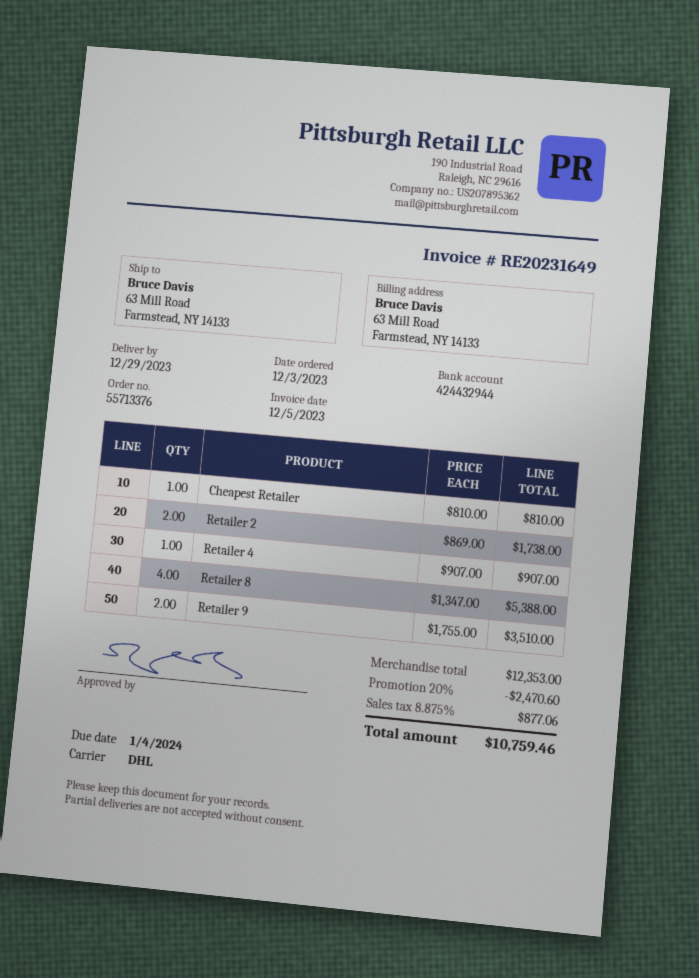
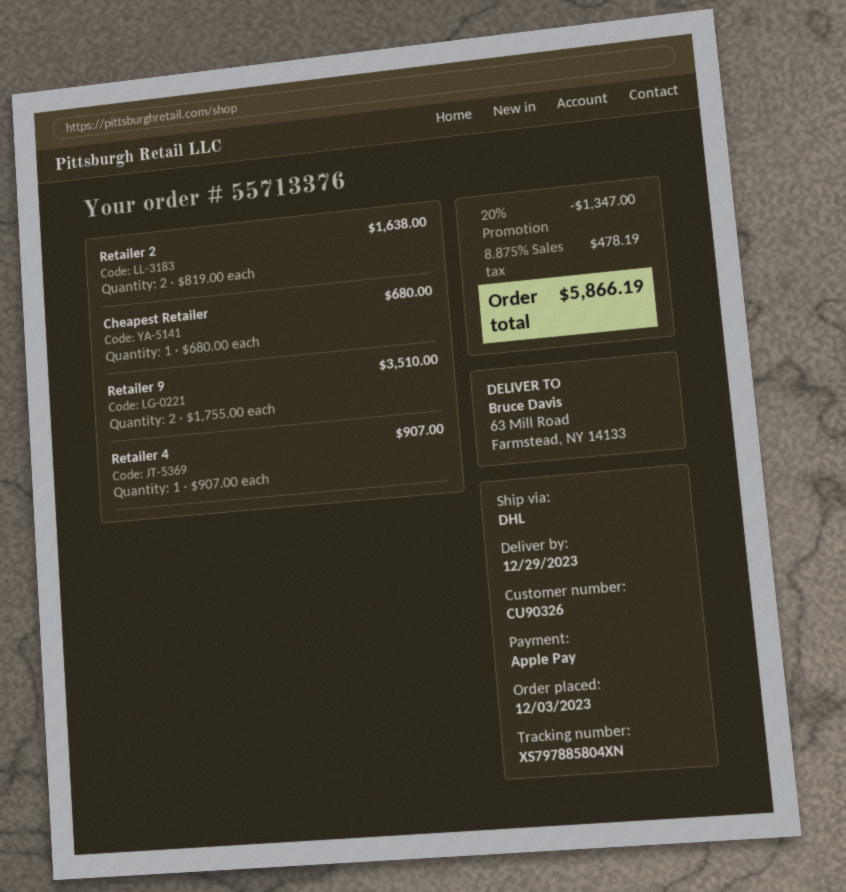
Cheapest Retailer: 1 x 810.00 = 810.00 -> 1 x 680.00 = 680.00
Retailer 2: 2 x 869.00 = 1738.00 -> 2 x 819.00 = 1638.00
Retailer 8: 4 x 1347.00 = 5388.00 -> none
discount: 20% = 2470.60 -> 20% = 1347.00
tax: 8.875% = 877.06 -> 8.875% = 478.19
total: 10759.46 -> 5866.19

